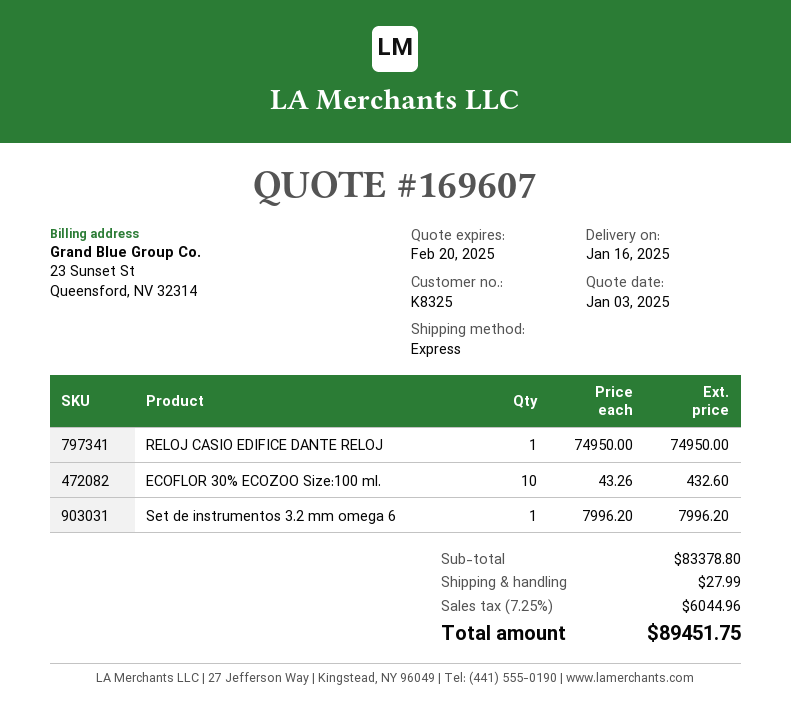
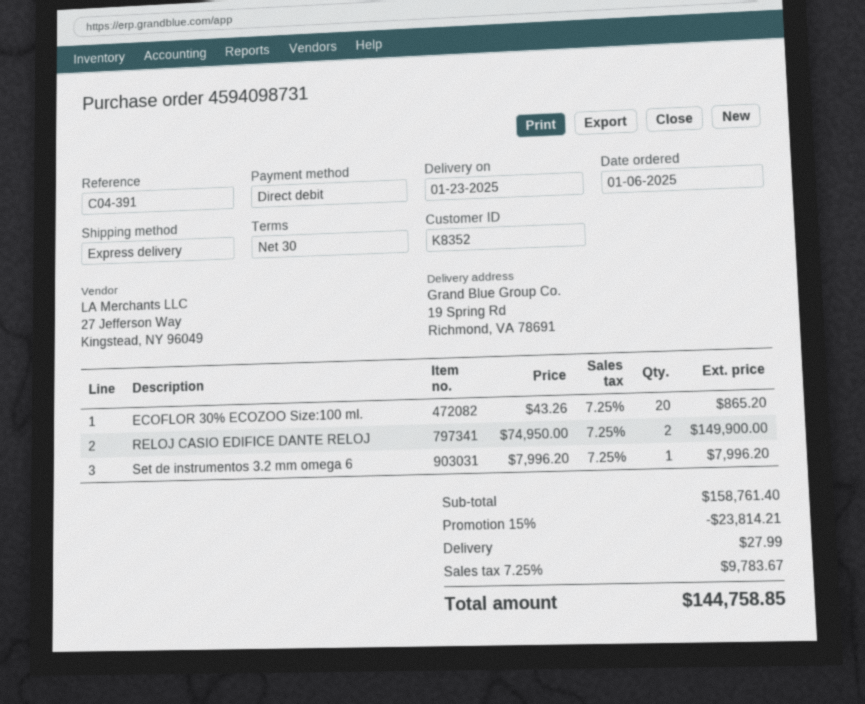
delivery date: 2025-01-16 -> 2025-01-23
customer number: K8325 -> K8352
RELOJ CASIO EDIFICE DANTE RELOJ: 1 x 74950.00 = 74950.00 -> 2 x 74950.00 = 149900.00
ECOFLOR 30% ECOZOO Size:100 ml.: 10 x 43.26 = 432.60 -> 20 x 43.26 = 865.20
subtotal: 83378.80 -> 158761.40
discount: none -> 15% = 23814.21
tax: 7.25% = 6044.96 -> 7.25% = 9783.67
total: 89451.75 -> 144758.85

